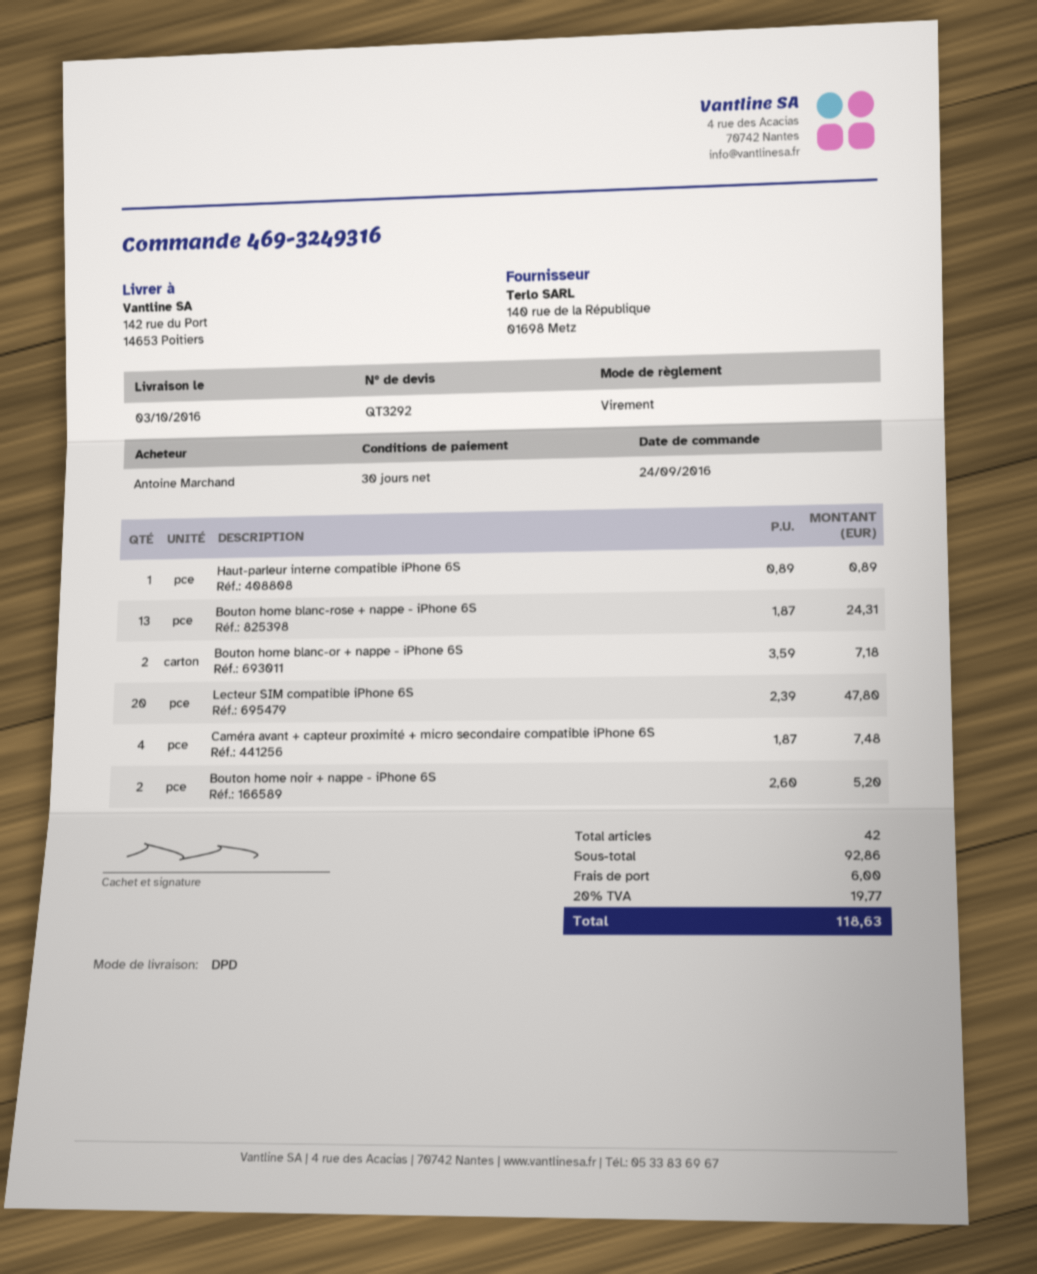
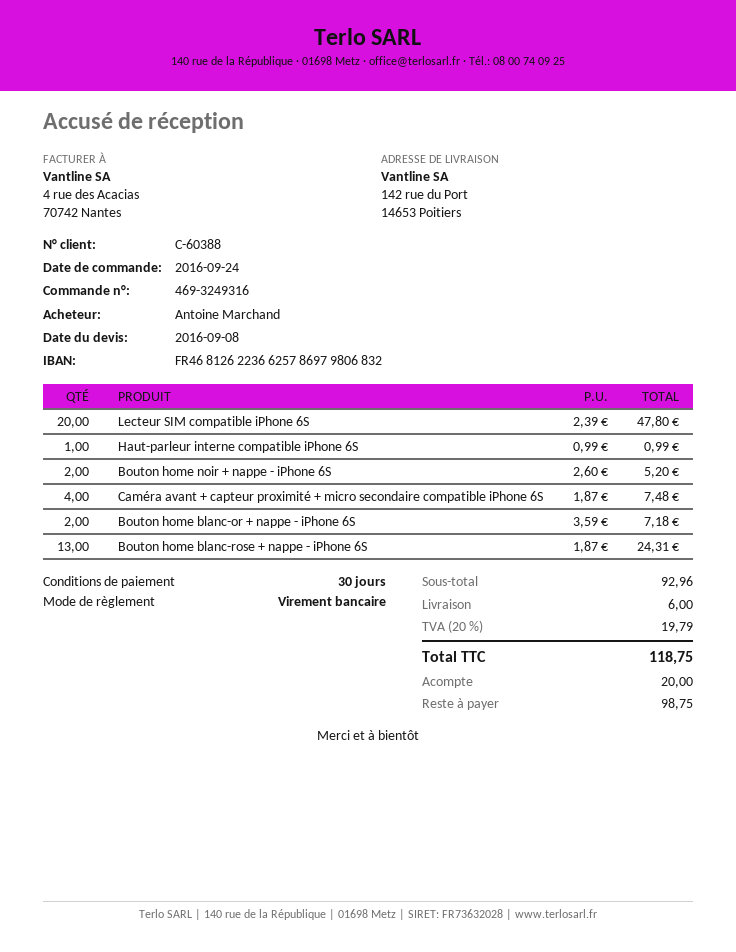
Haut-parleur interne compatible iPhone 6S: 1 x 0.89 = 0.89 -> 1 x 0.99 = 0.99
subtotal: 92.86 -> 92.96
tax: 20% = 19.77 -> 20% = 19.79
total: 118.63 -> 118.75

